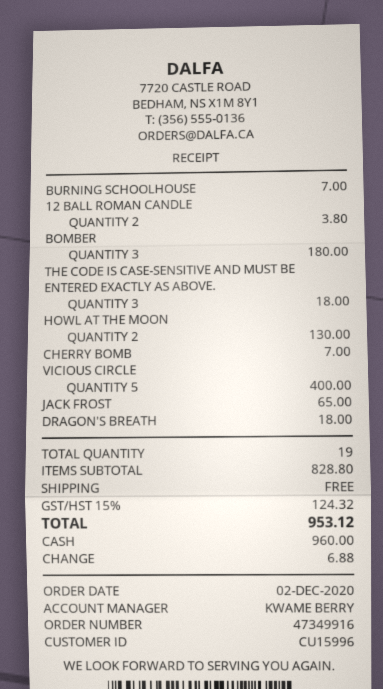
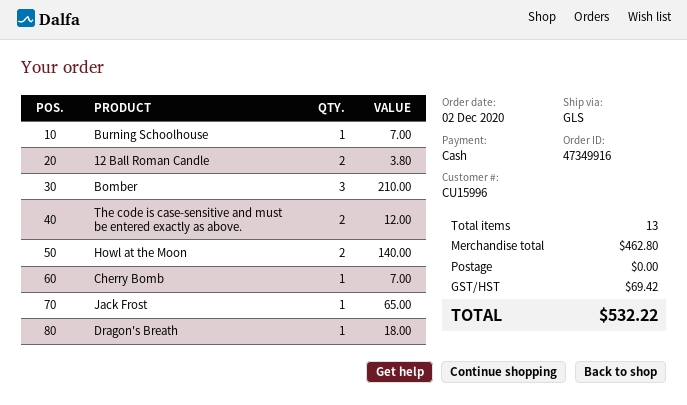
BOMBER: 3 for 180.00 -> 3 for 210.00
THE CODE IS CASE-SENSITIVE AND MUST BE ENTERED EXACTLY AS ABOVE.: 3 for 18.00 -> 2 for 12.00
HOWL AT THE MOON: 2 for 130.00 -> 2 for 140.00
VICIOUS CIRCLE: 5 for 400.00 -> none
total quantity: 19 -> 13
subtotal: 828.80 -> 462.80
tax: 124.32 -> 69.42
total: 953.12 -> 532.22

